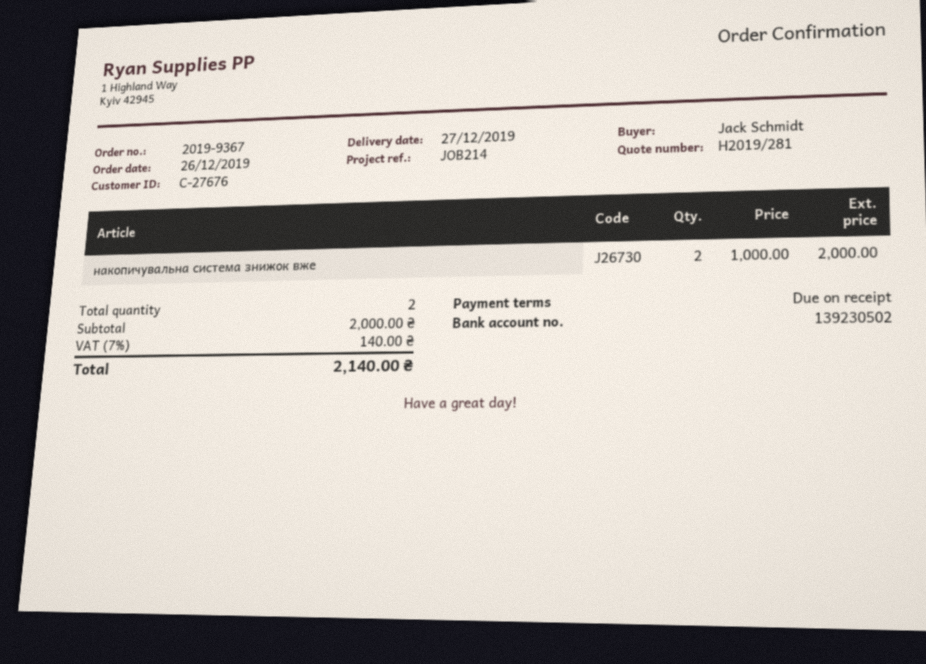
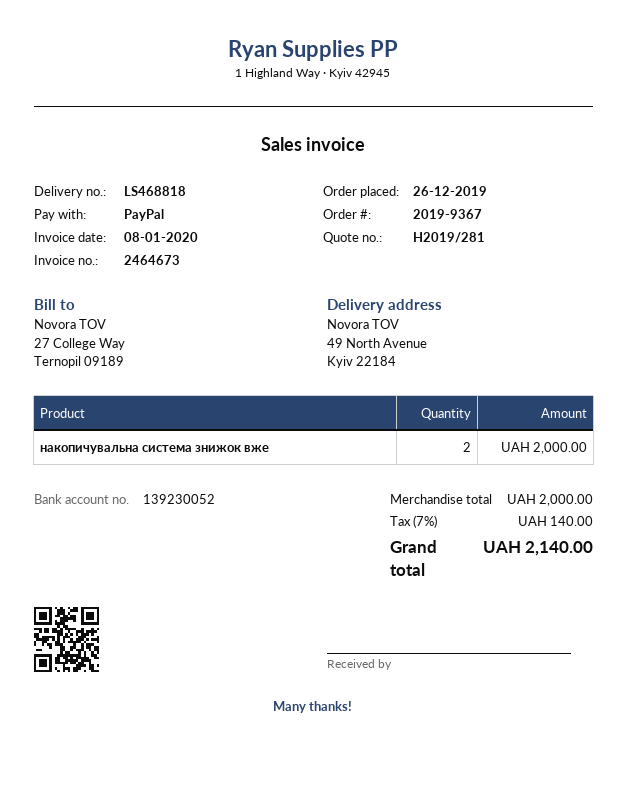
bank account: 139230502 -> 139230052

